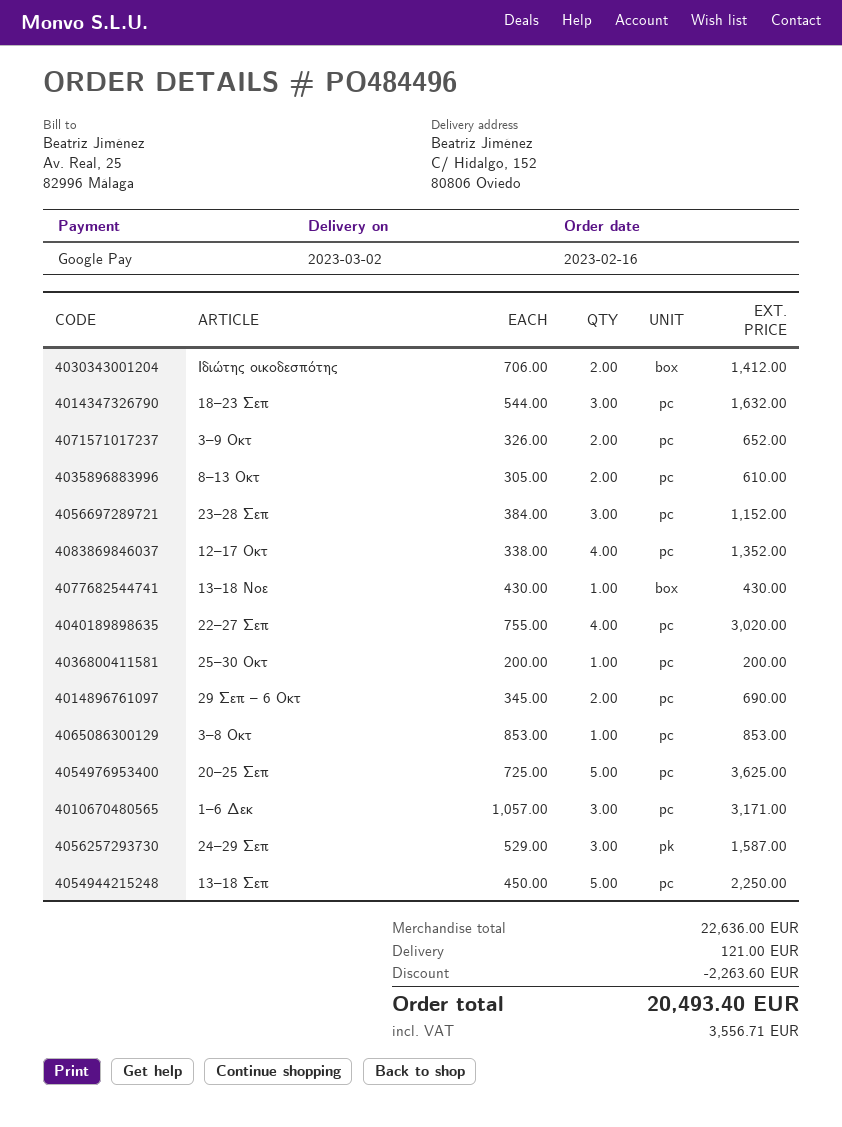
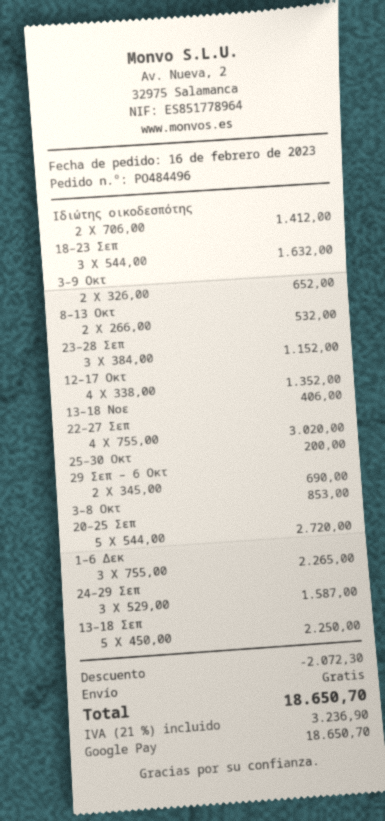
8–13 Οκτ: 2 x 305.00 = 610.00 -> 2 x 266.00 = 532.00
13–18 Νοε: 1 x 430.00 = 430.00 -> 1 x 406.00 = 406.00
20–25 Σεπ: 5 x 725.00 = 3625.00 -> 5 x 544.00 = 2720.00
1–6 Δεκ: 3 x 1057.00 = 3171.00 -> 3 x 755.00 = 2265.00
discount: 2263.60 -> 2072.30
shipping: 121.00 -> 0.00
tax: 3556.71 -> 3236.90
total: 20493.40 -> 18650.70

